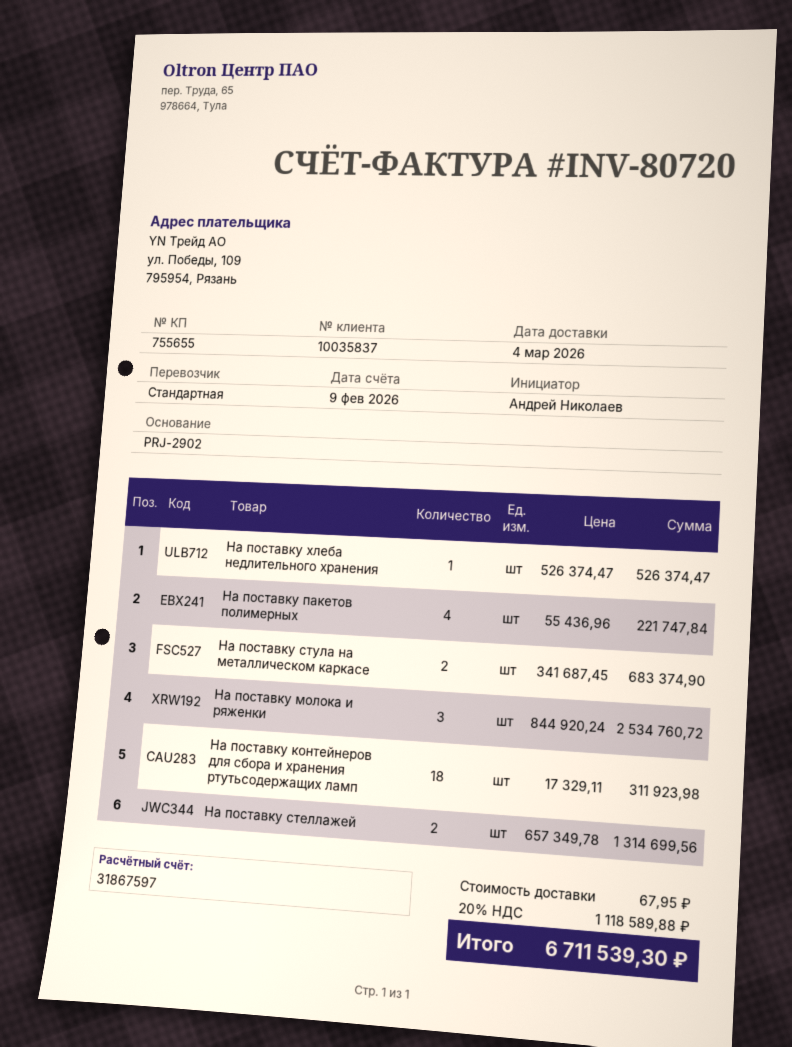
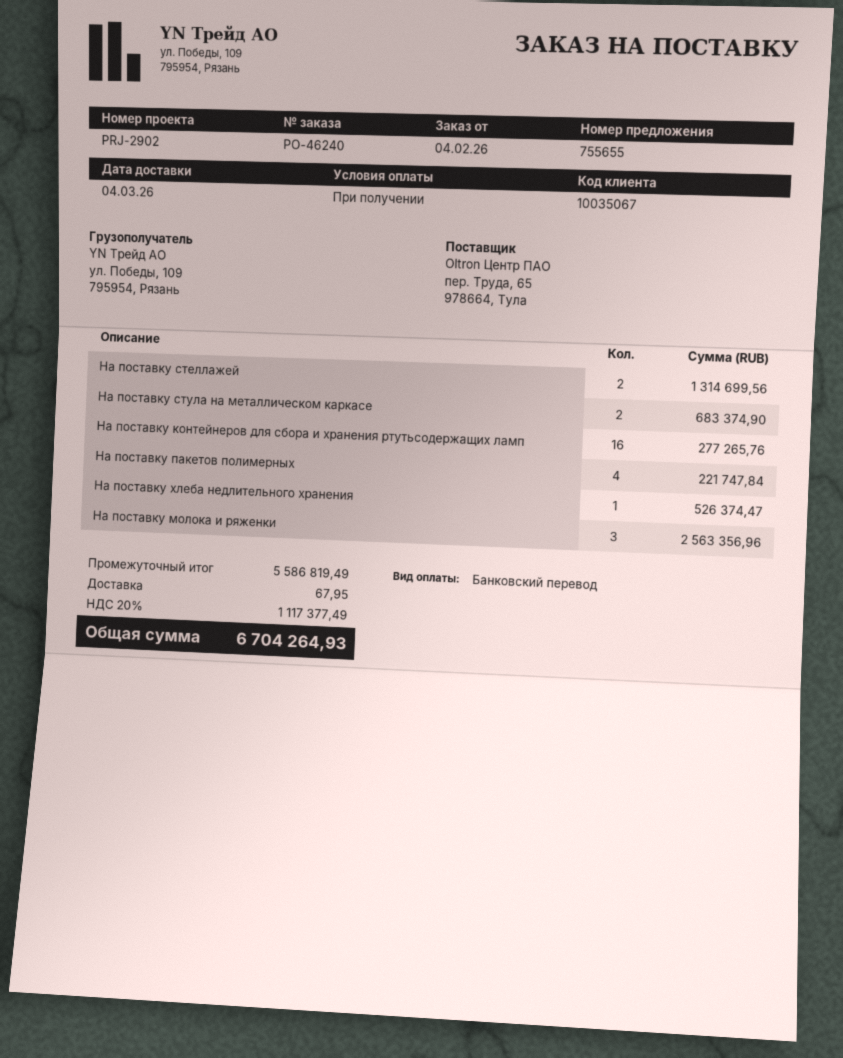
customer number: 10035837 -> 10035067
На поставку молока и ряженки: 3 for 2534760.72 -> 3 for 2563356.96
На поставку контейнеров для сбора и хранения ртутьсодержащих ламп: 18 for 311923.98 -> 16 for 277265.76
tax: 20% = 1118589.88 -> 20% = 1117377.49
total: 6711539.30 -> 6704264.93

